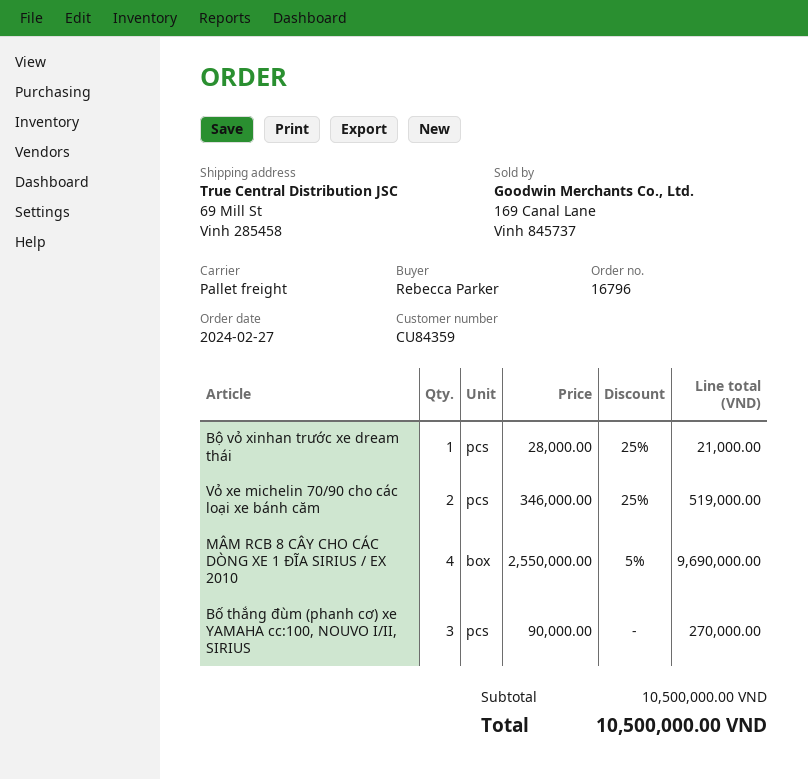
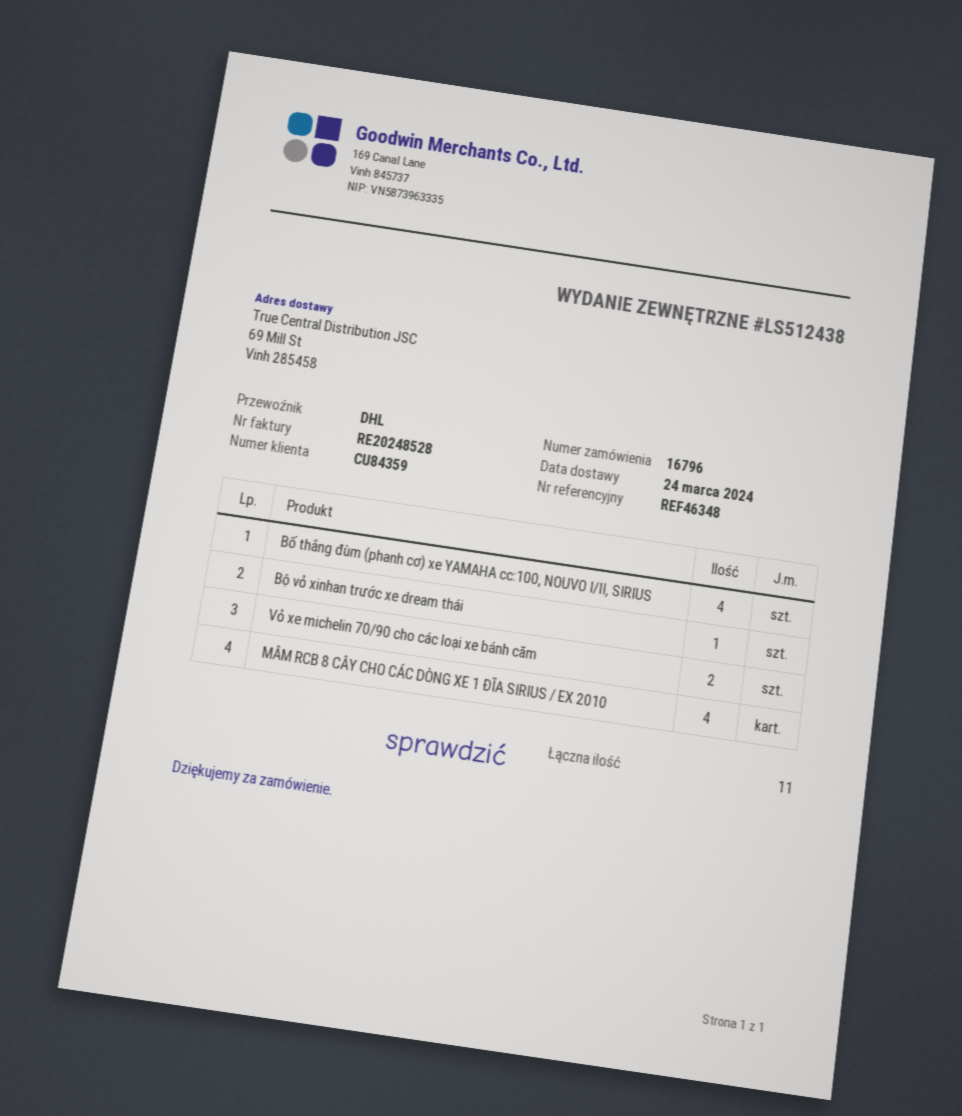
shipping method: pallet freight -> DHL
Bố thắng đùm (phanh cơ) xe YAMAHA cc:100, NOUVO I/II, SIRIUS: 3 -> 4

